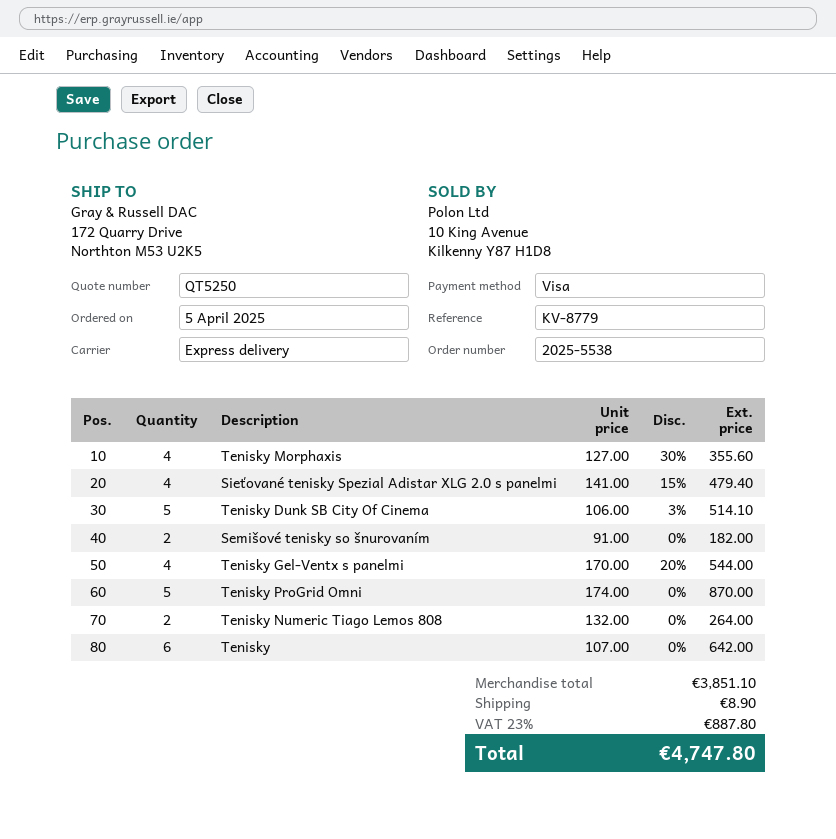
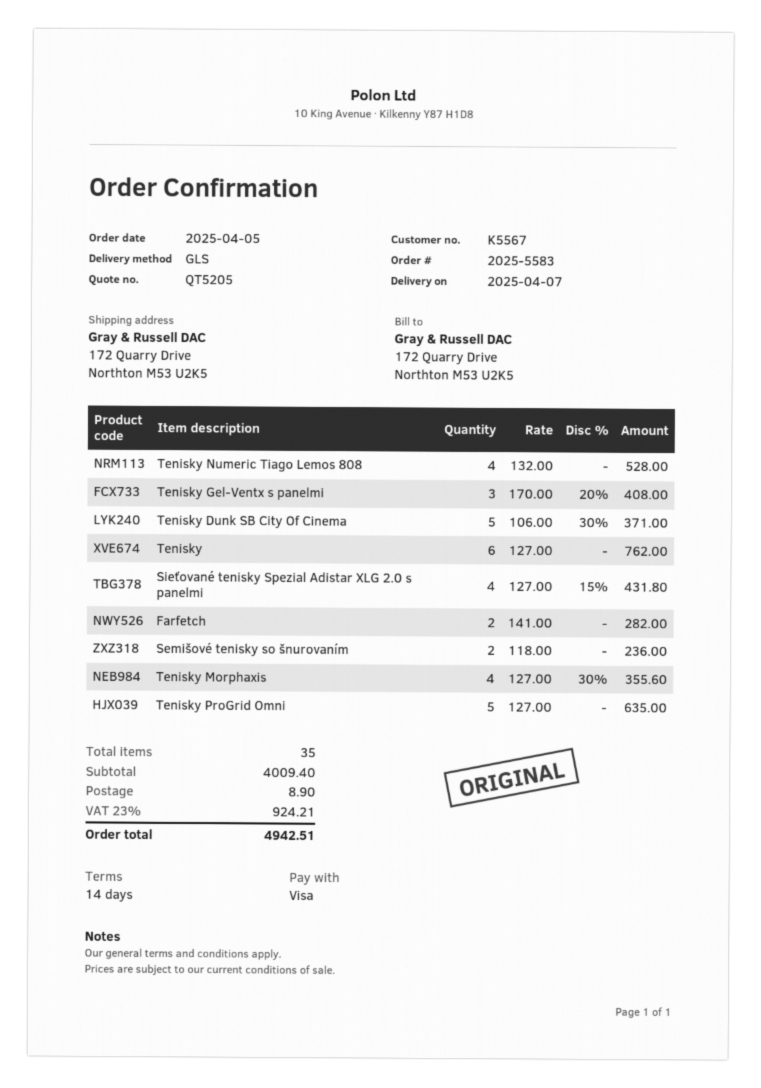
quote number: QT5250 -> QT5205
order number: 2025-5538 -> 2025-5583
shipping method: express -> GLS
Sieťované tenisky Spezial Adistar XLG 2.0 s panelmi: 4 x 141.00 - 15% = 479.40 -> 4 x 127.00 - 15% = 431.80
Tenisky Dunk SB City Of Cinema: 5 x 106.00 - 3% = 514.10 -> 5 x 106.00 - 30% = 371.00
Semišové tenisky so šnurovaním: 2 x 91.00 = 182.00 -> 2 x 118.00 = 236.00
Tenisky Gel-Ventx s panelmi: 4 x 170.00 - 20% = 544.00 -> 3 x 170.00 - 20% = 408.00
Tenisky ProGrid Omni: 5 x 174.00 = 870.00 -> 5 x 127.00 = 635.00
Tenisky Numeric Tiago Lemos 808: 2 x 132.00 = 264.00 -> 4 x 132.00 = 528.00
Tenisky: 6 x 107.00 = 642.00 -> 6 x 127.00 = 762.00
Farfetch: none -> 2 x 141.00 = 282.00
subtotal: 3851.10 -> 4009.40
tax: 23% = 887.80 -> 23% = 924.21
total: 4747.80 -> 4942.51

